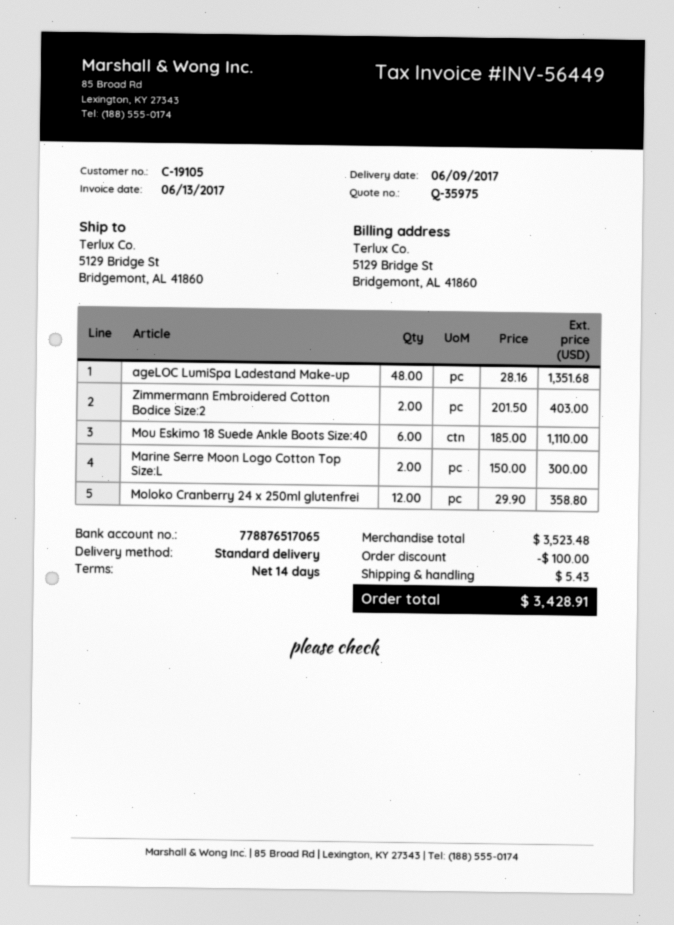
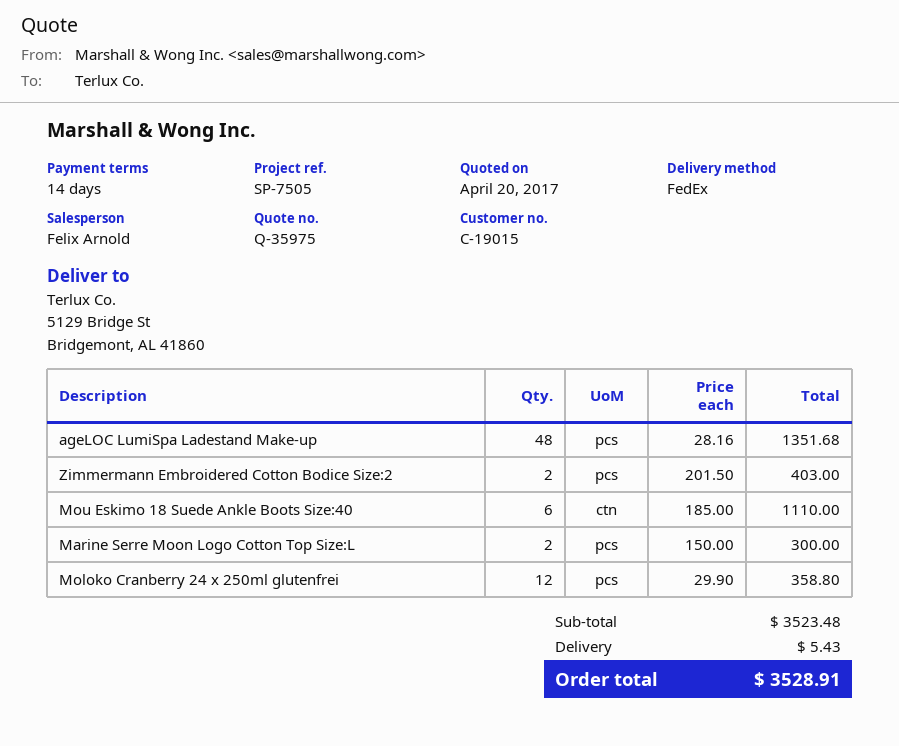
customer number: C-19105 -> C-19015
shipping method: standard -> FedEx
discount: 100.00 -> none
total: 3428.91 -> 3528.91

